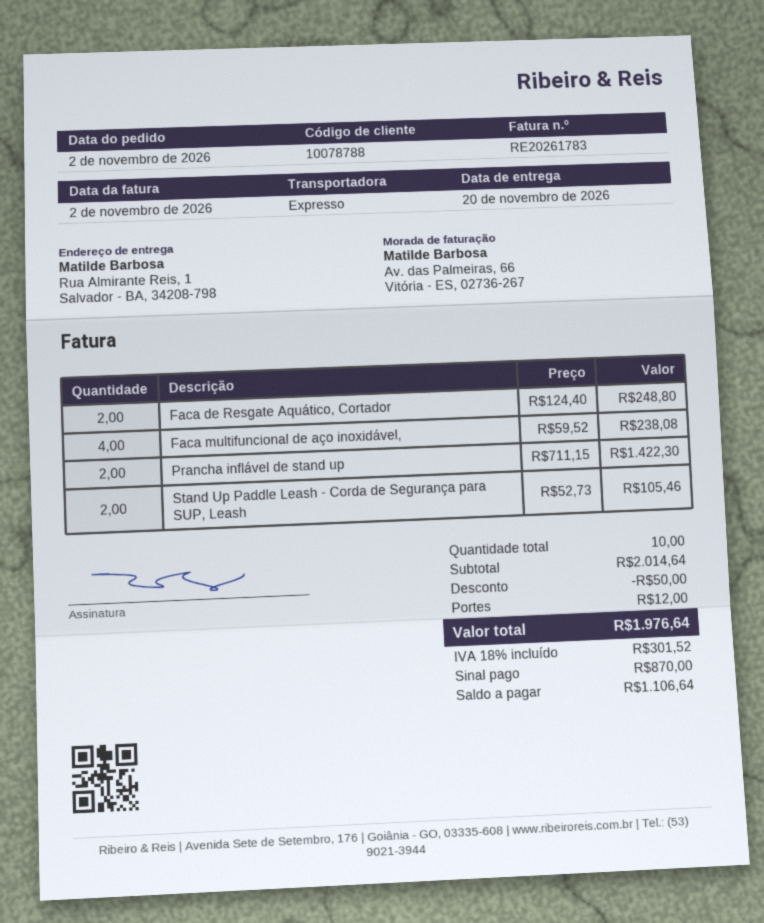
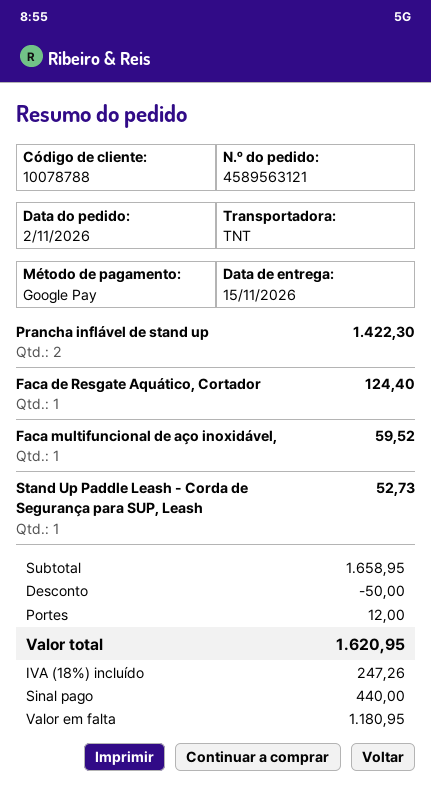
delivery date: 2026-11-20 -> 2026-11-15
shipping method: express -> TNT
Faca de Resgate Aquático, Cortador: 2 for 248.80 -> 1 for 124.40
Faca multifuncional de aço inoxidável,: 4 for 238.08 -> 1 for 59.52
Stand Up Paddle Leash - Corda de Segurança para SUP, Leash: 2 for 105.46 -> 1 for 52.73
subtotal: 2014.64 -> 1658.95
tax: 18% = 301.52 -> 18% = 247.26
total: 1976.64 -> 1620.95
deposit: 870.00 -> 440.00
balance: 1106.64 -> 1180.95

